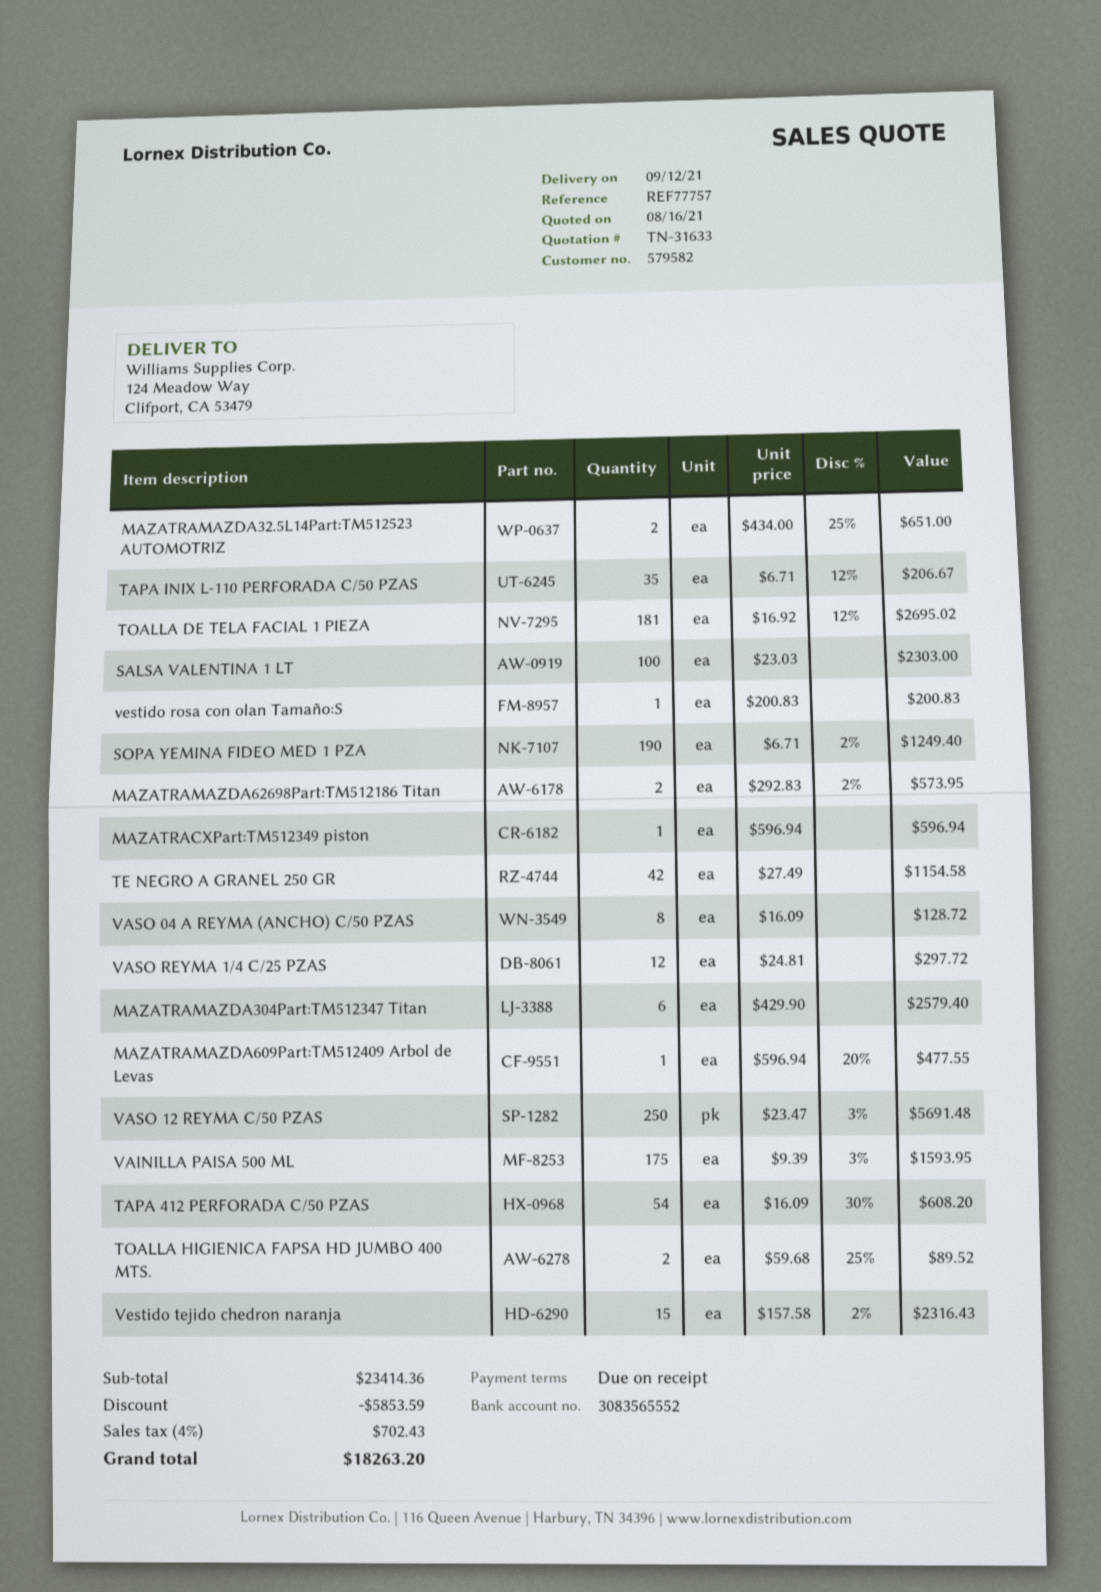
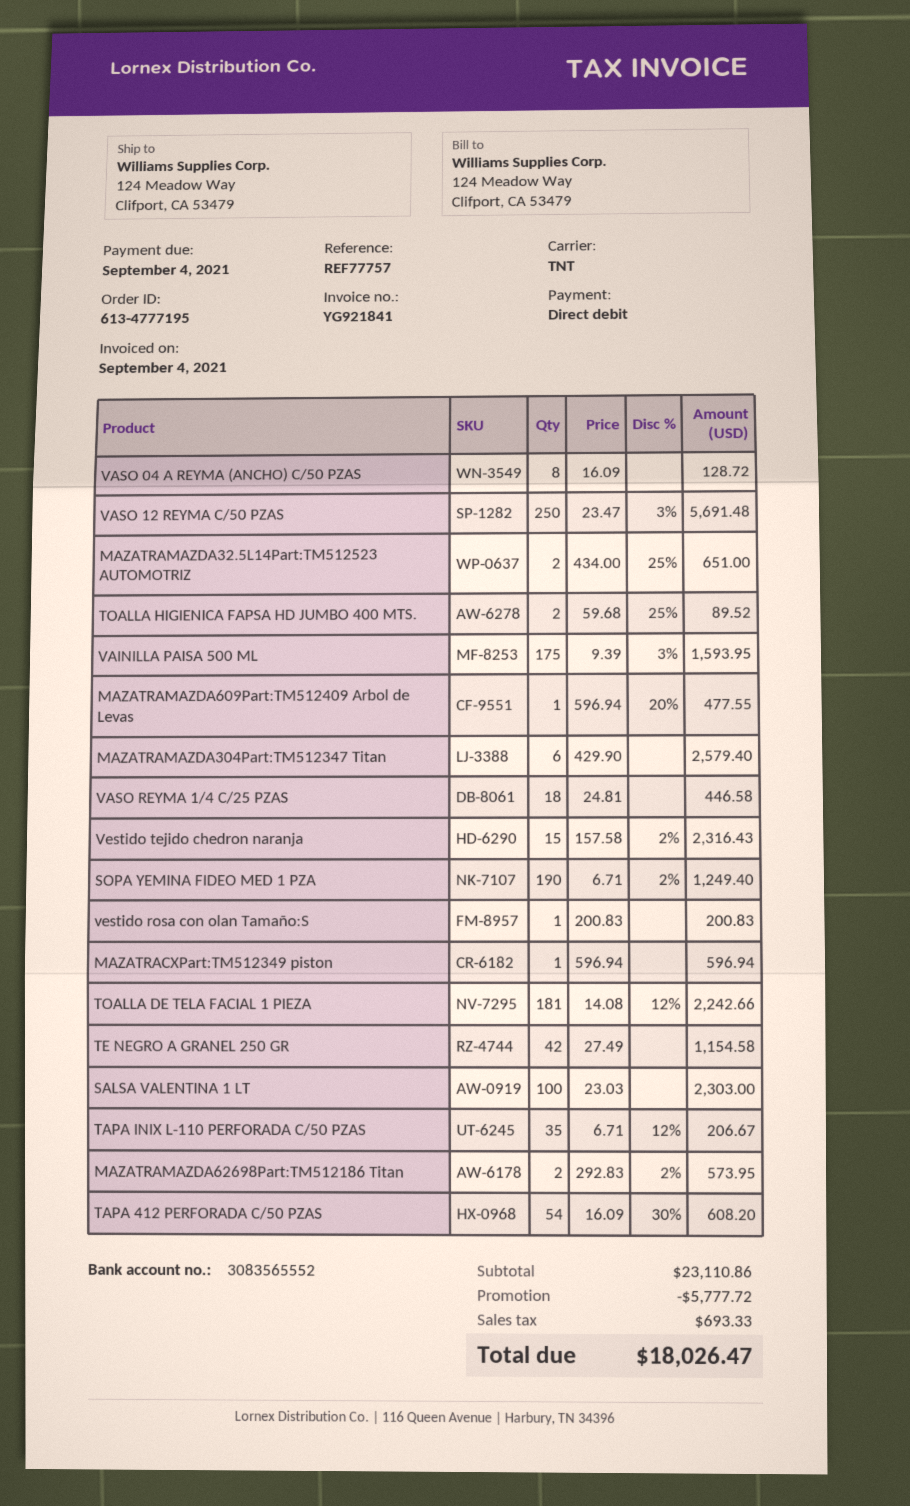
TOALLA DE TELA FACIAL 1 PIEZA: 181 x 16.92 - 12% = 2695.02 -> 181 x 14.08 - 12% = 2242.66
VASO REYMA 1/4 C/25 PZAS: 12 x 24.81 = 297.72 -> 18 x 24.81 = 446.58
subtotal: 23414.36 -> 23110.86
discount: 5853.59 -> 5777.72
tax: 702.43 -> 693.33
total: 18263.20 -> 18026.47

